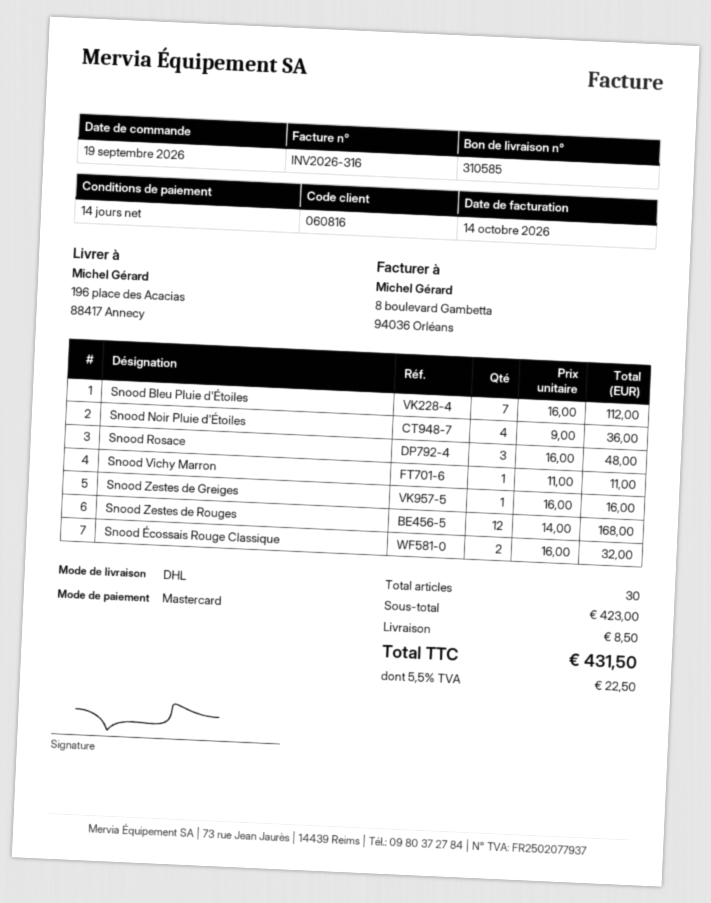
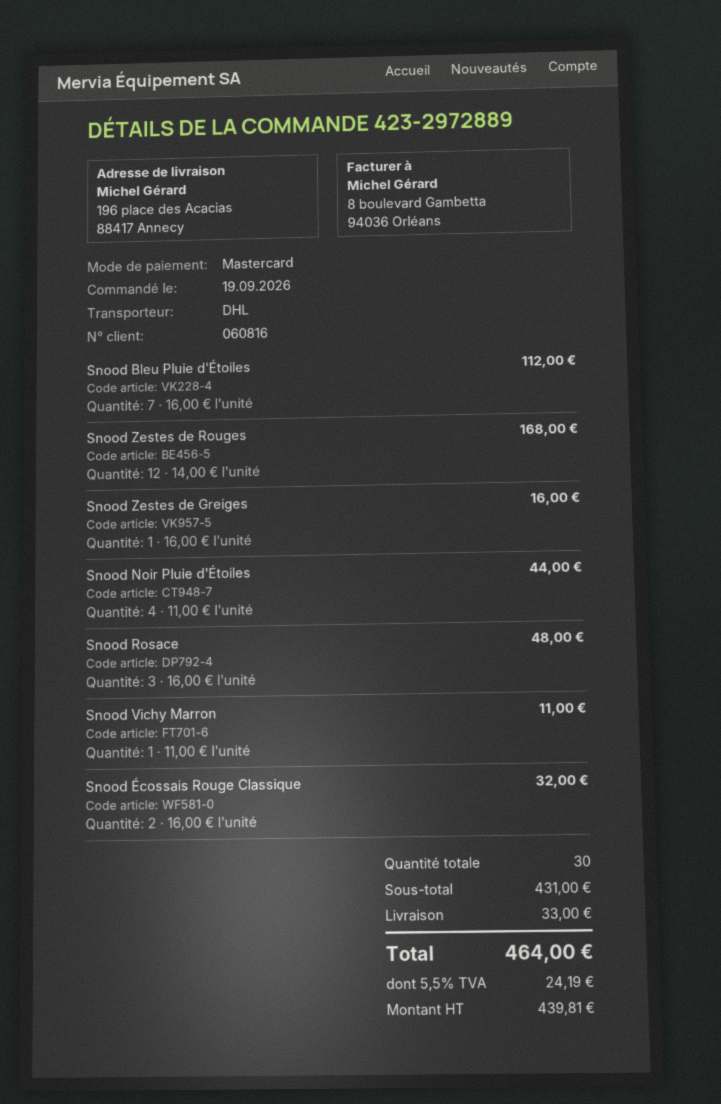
Snood Noir Pluie d'Étoiles: 4 x 9.00 = 36.00 -> 4 x 11.00 = 44.00
subtotal: 423.00 -> 431.00
shipping: 8.50 -> 33.00
tax: 5.5% = 22.50 -> 5.5% = 24.19
total: 431.50 -> 464.00

